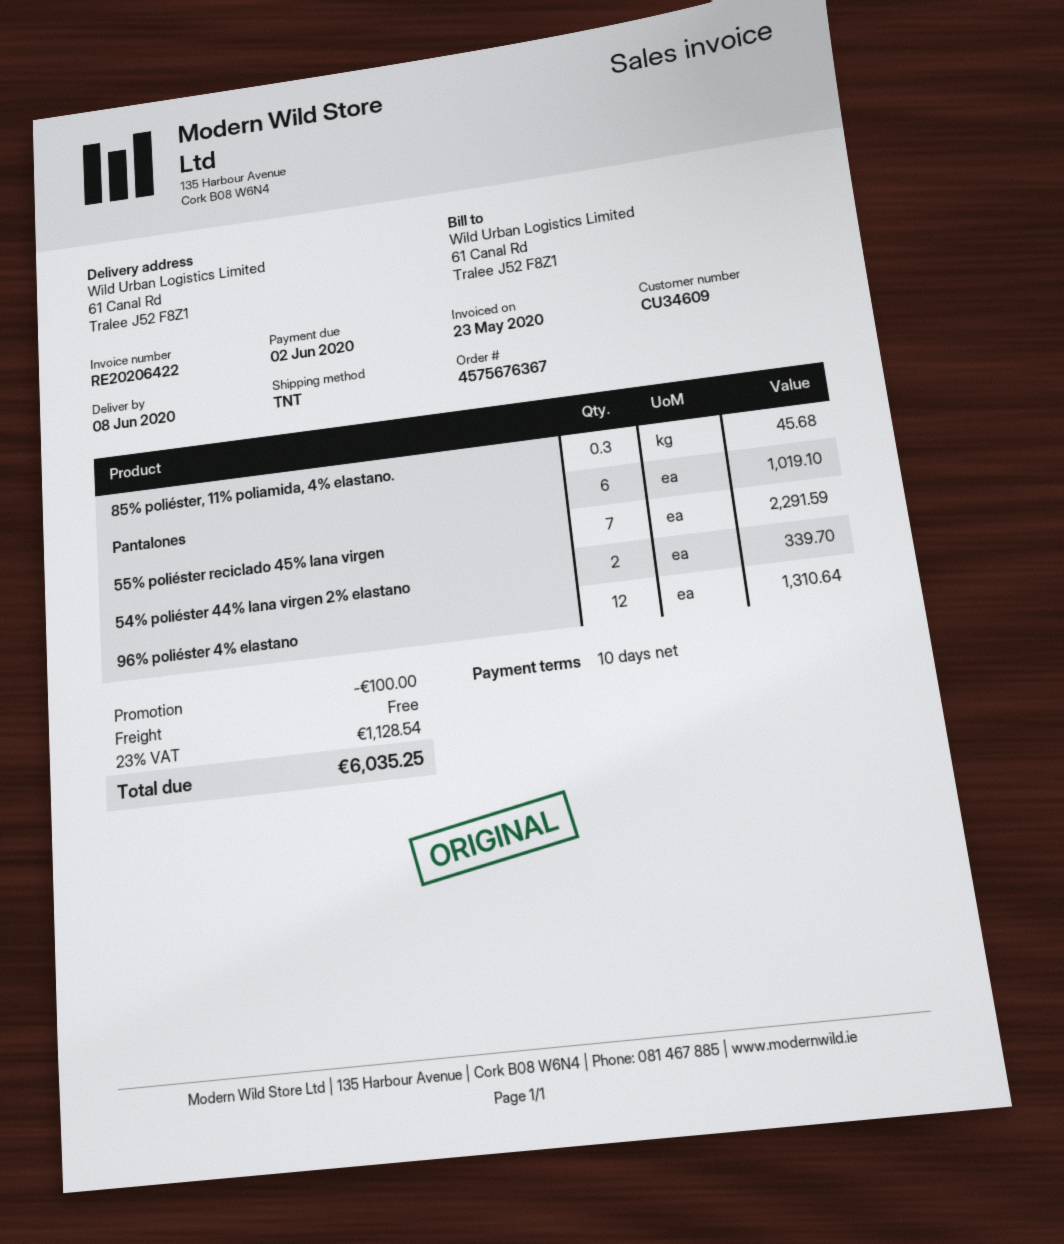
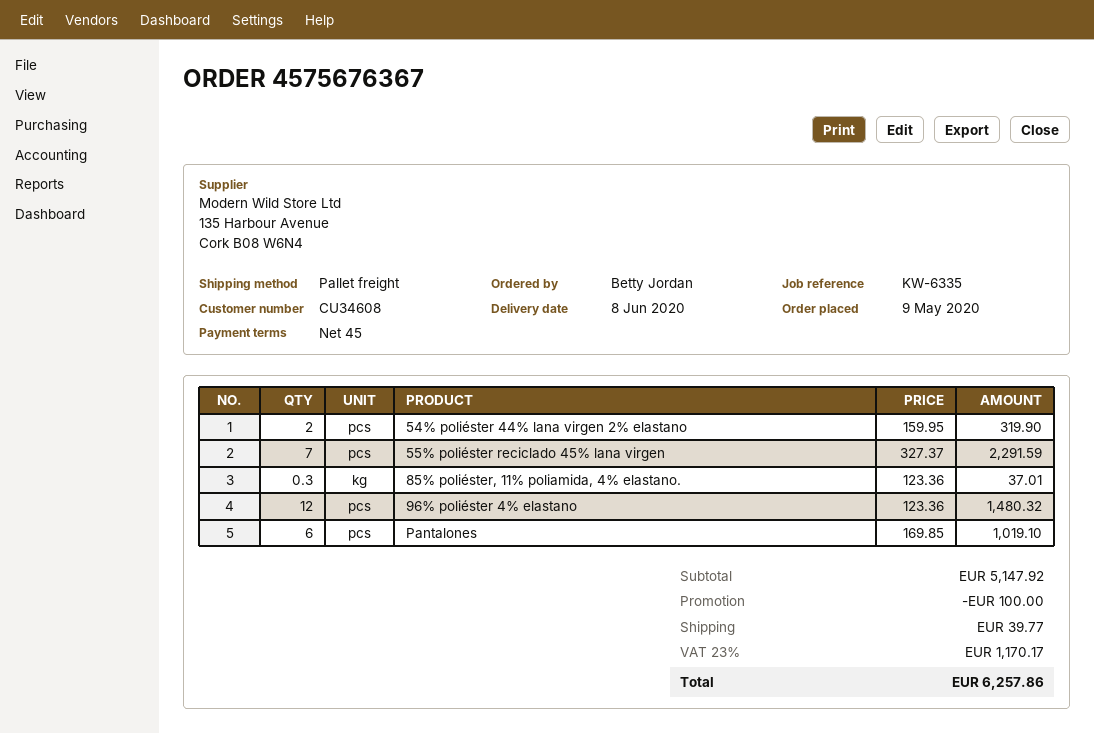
payment terms: 10 days -> 45 days
customer number: CU34609 -> CU34608
shipping method: TNT -> pallet freight
85% poliéster, 11% poliamida, 4% elastano.: 0.3 for 45.68 -> 0.3 for 37.01
54% poliéster 44% lana virgen 2% elastano: 2 for 339.70 -> 2 for 319.90
96% poliéster 4% elastano: 12 for 1310.64 -> 12 for 1480.32
shipping: 0.00 -> 39.77
tax: 23% = 1128.54 -> 23% = 1170.17
total: 6035.25 -> 6257.86

